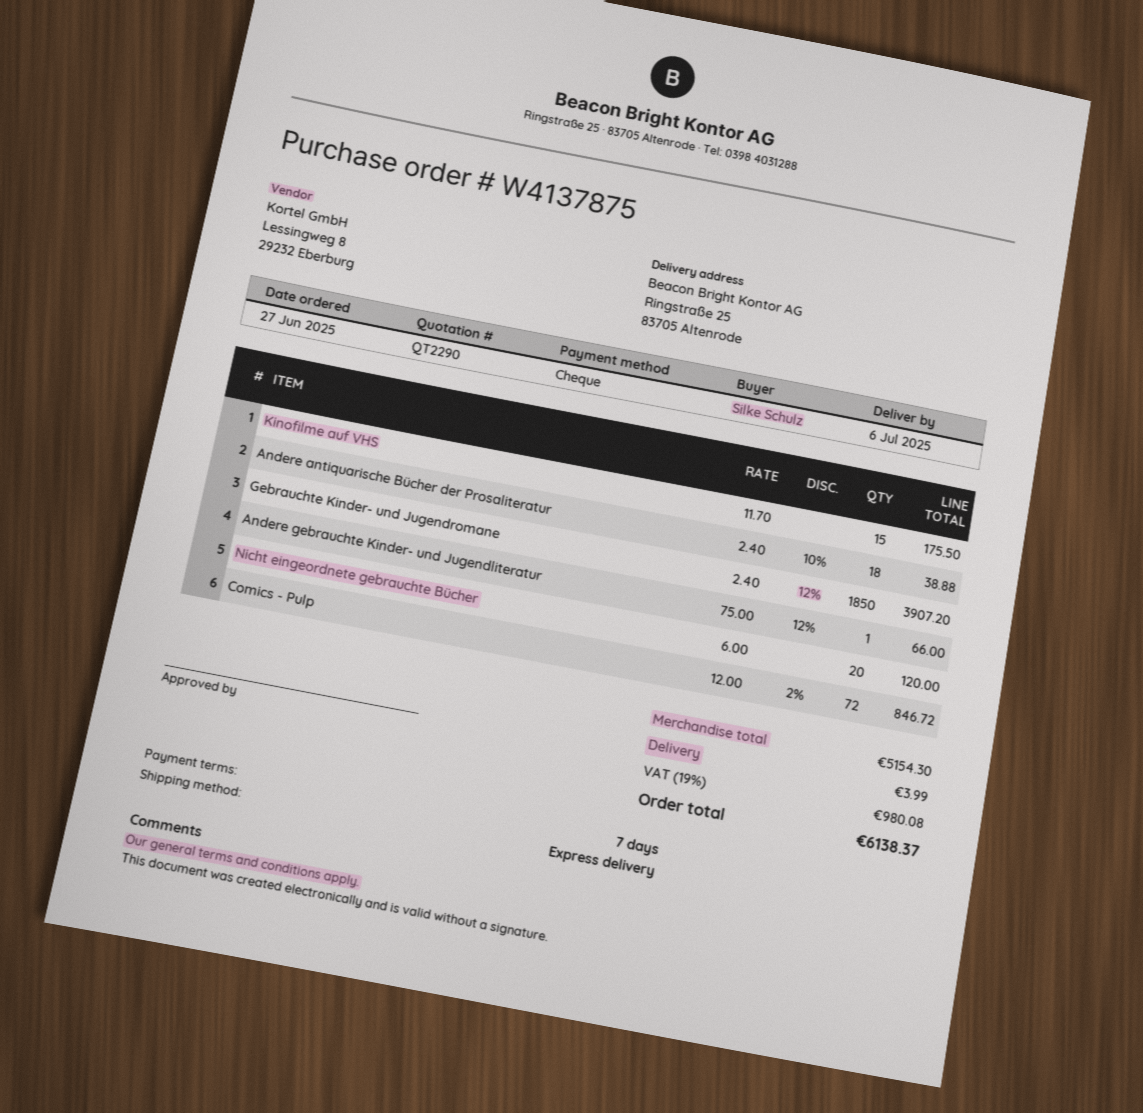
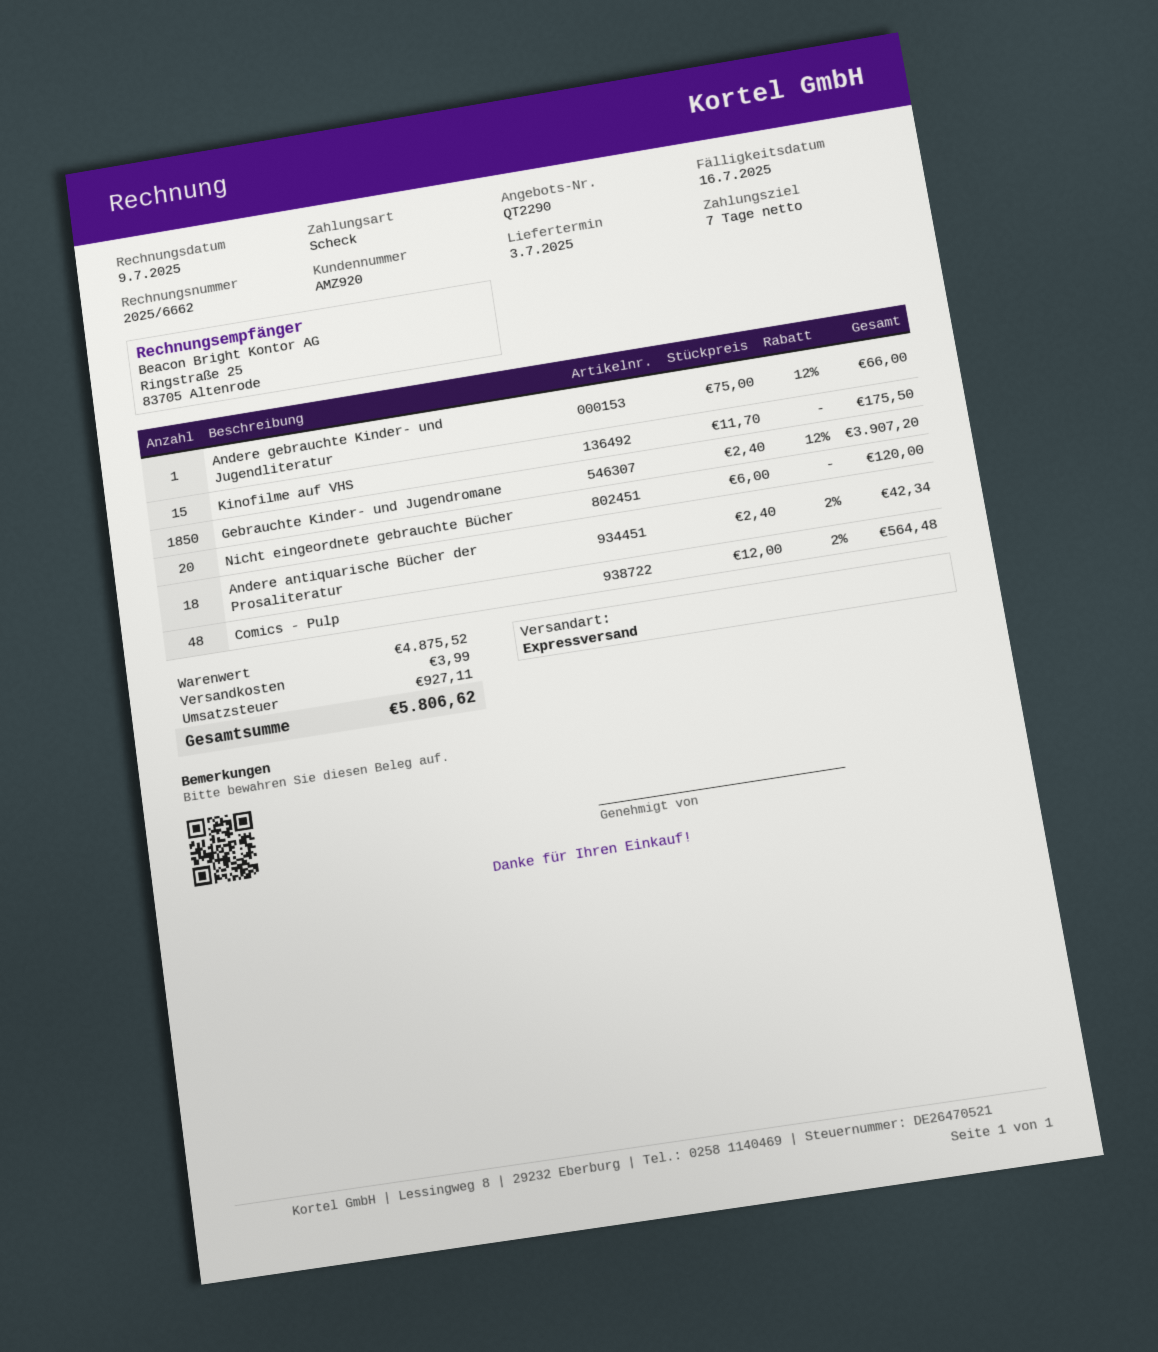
delivery date: 2025-07-06 -> 2025-07-03
Andere antiquarische Bücher der Prosaliteratur: 18 x 2.40 - 10% = 38.88 -> 18 x 2.40 - 2% = 42.34
Comics - Pulp: 72 x 12.00 - 2% = 846.72 -> 48 x 12.00 - 2% = 564.48
subtotal: 5154.30 -> 4875.52
tax: 980.08 -> 927.11
total: 6138.37 -> 5806.62

